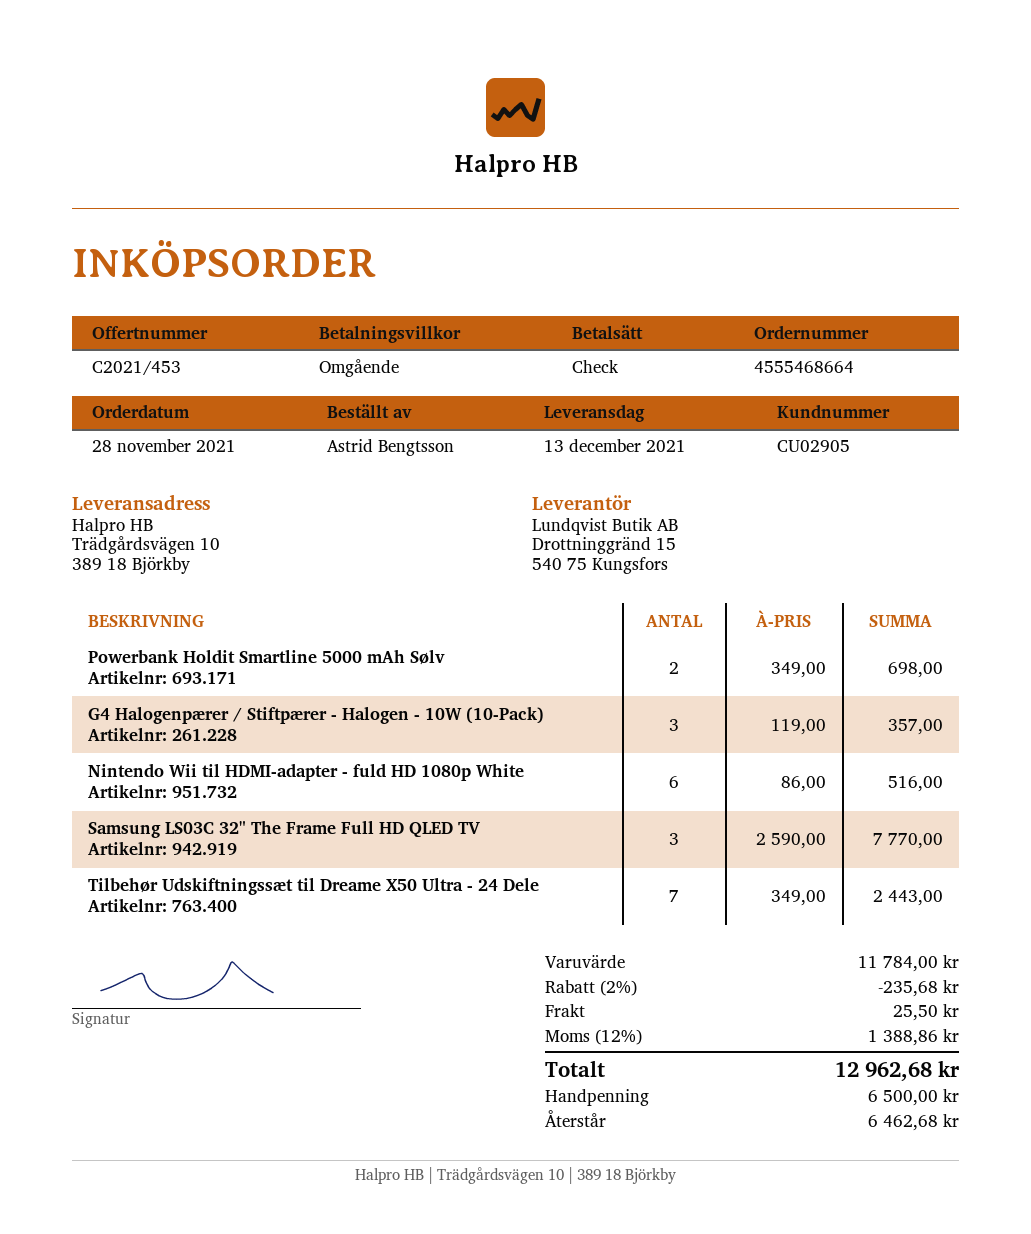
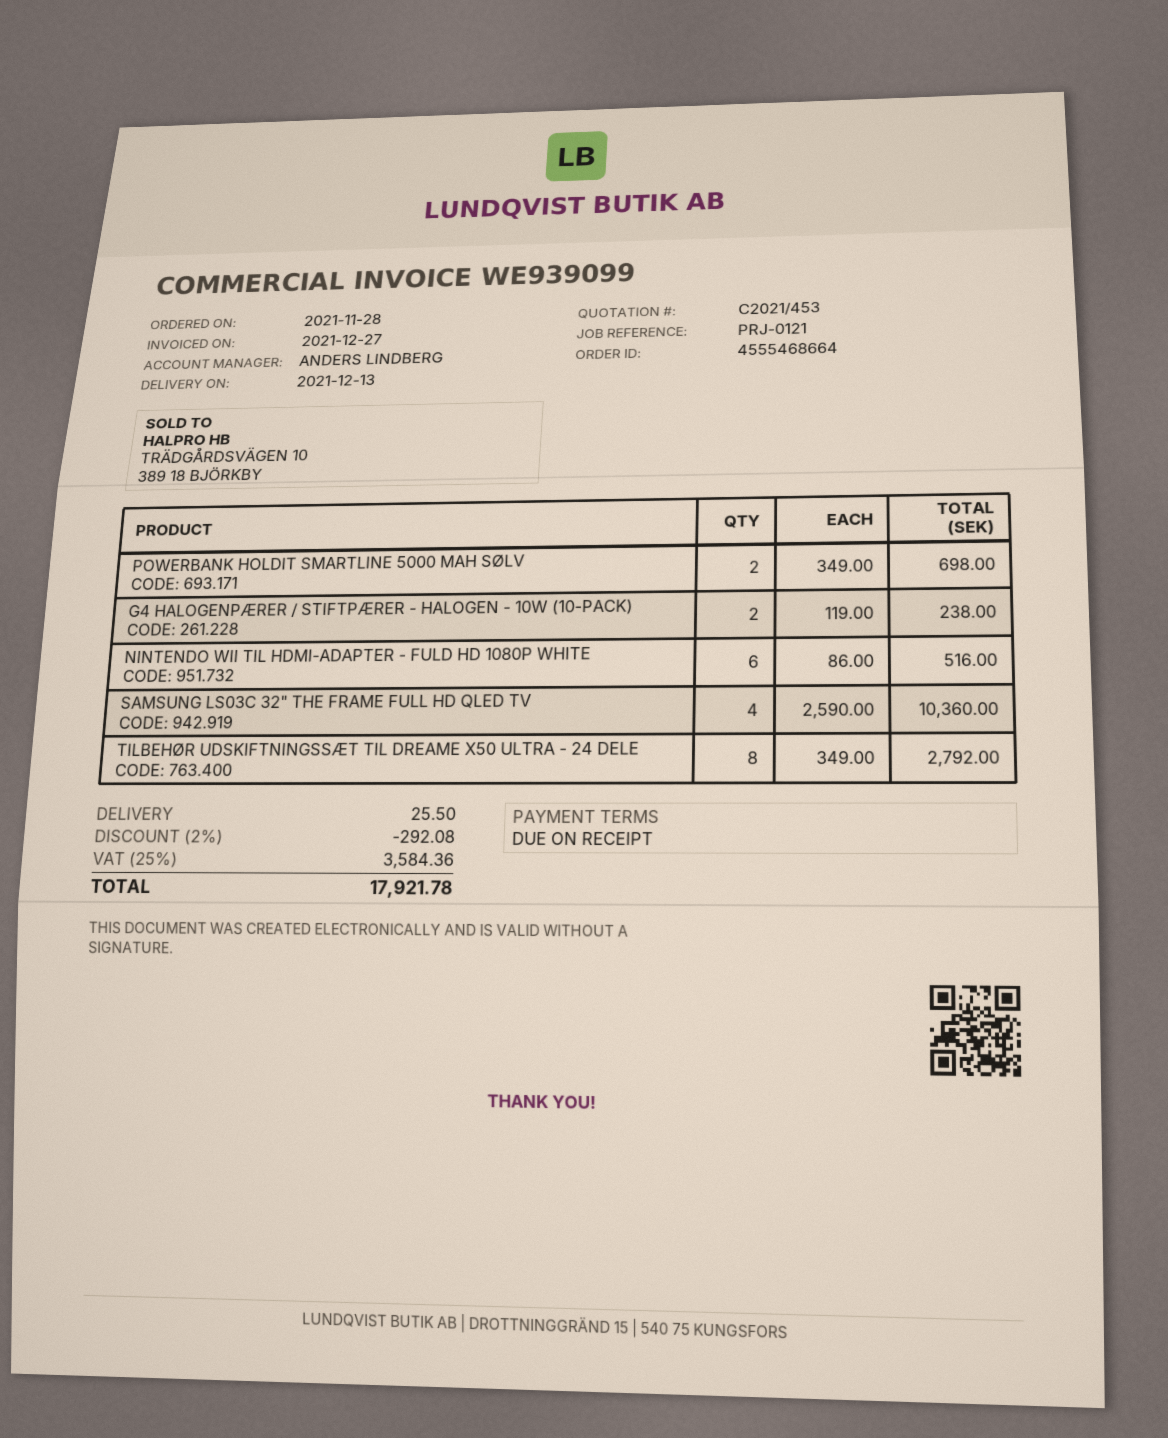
G4 Halogenpærer / Stiftpærer - Halogen - 10W (10-Pack): 3 x 119.00 = 357.00 -> 2 x 119.00 = 238.00
Samsung LS03C 32" The Frame Full HD QLED TV: 3 x 2590.00 = 7770.00 -> 4 x 2590.00 = 10360.00
Tilbehør Udskiftningssæt til Dreame X50 Ultra - 24 Dele: 7 x 349.00 = 2443.00 -> 8 x 349.00 = 2792.00
discount: 2% = 235.68 -> 2% = 292.08
tax: 12% = 1388.86 -> 25% = 3584.36
total: 12962.68 -> 17921.78

